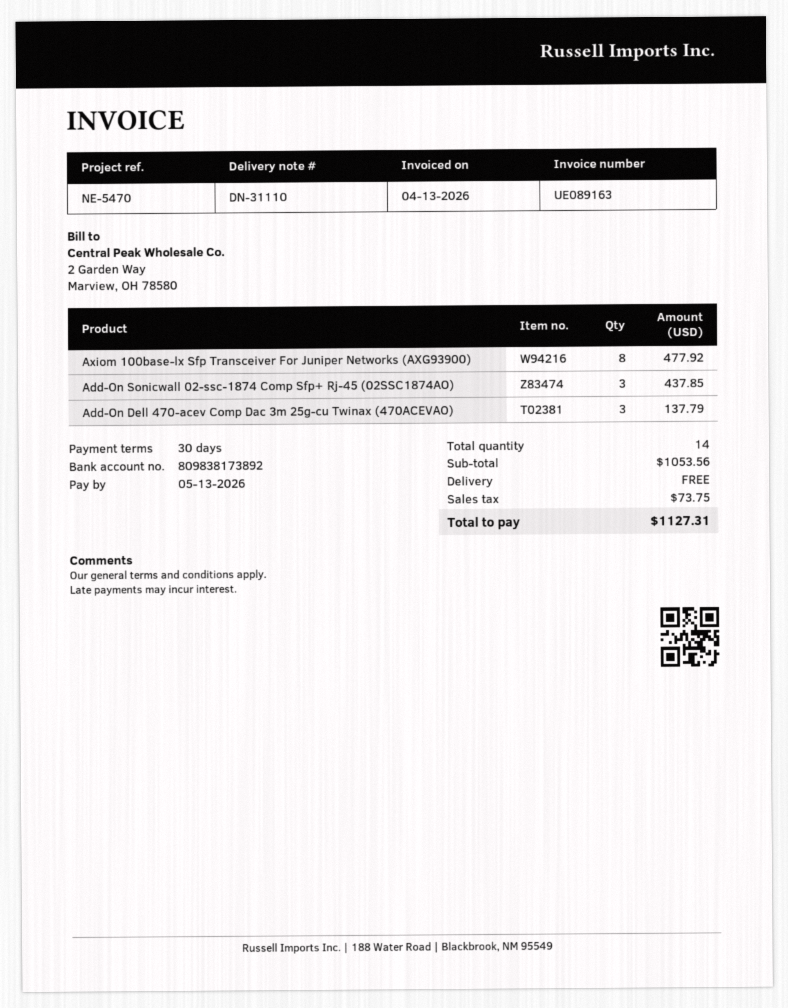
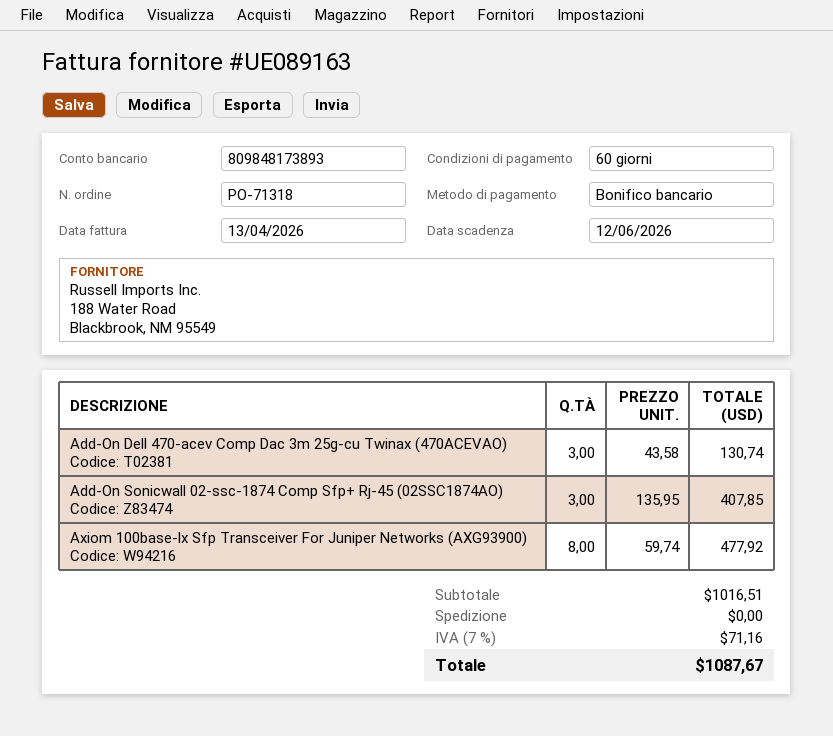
payment terms: 30 days -> 60 days
due date: 2026-05-13 -> 2026-06-12
bank account: 809838173892 -> 809848173893
Add-On Sonicwall 02-ssc-1874 Comp Sfp+ Rj-45 (02SSC1874AO): 3 for 437.85 -> 3 for 407.85
Add-On Dell 470-acev Comp Dac 3m 25g-cu Twinax (470ACEVAO): 3 for 137.79 -> 3 for 130.74
subtotal: 1053.56 -> 1016.51
tax: 73.75 -> 71.16
total: 1127.31 -> 1087.67

